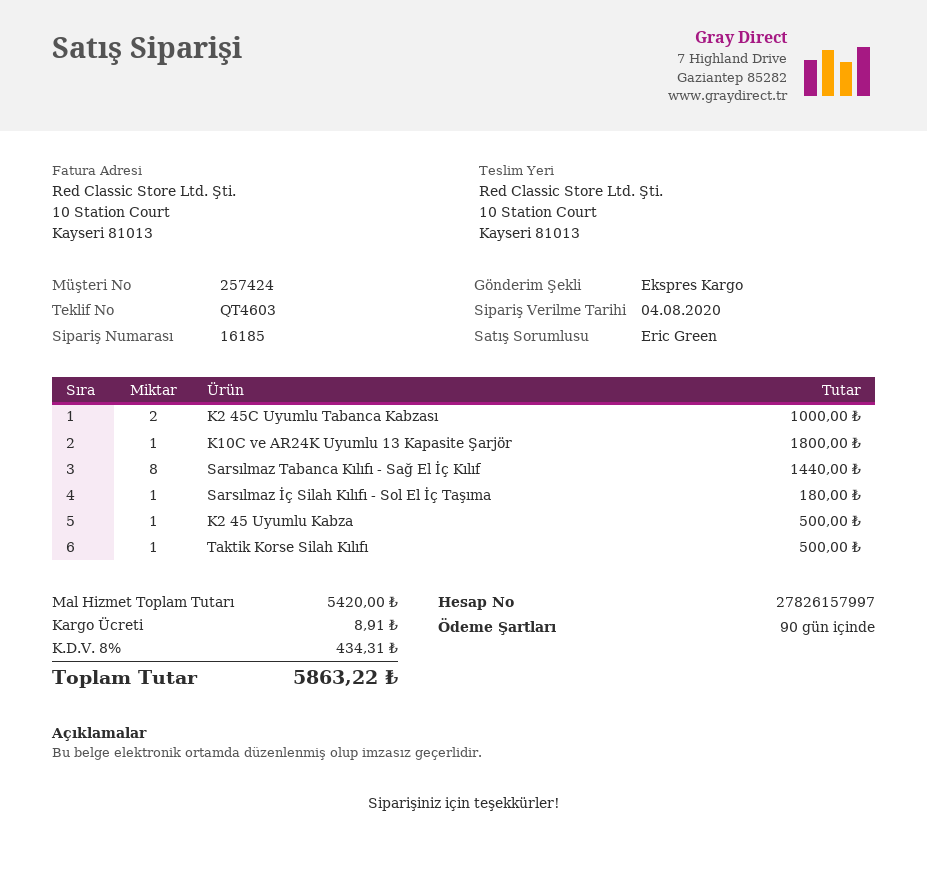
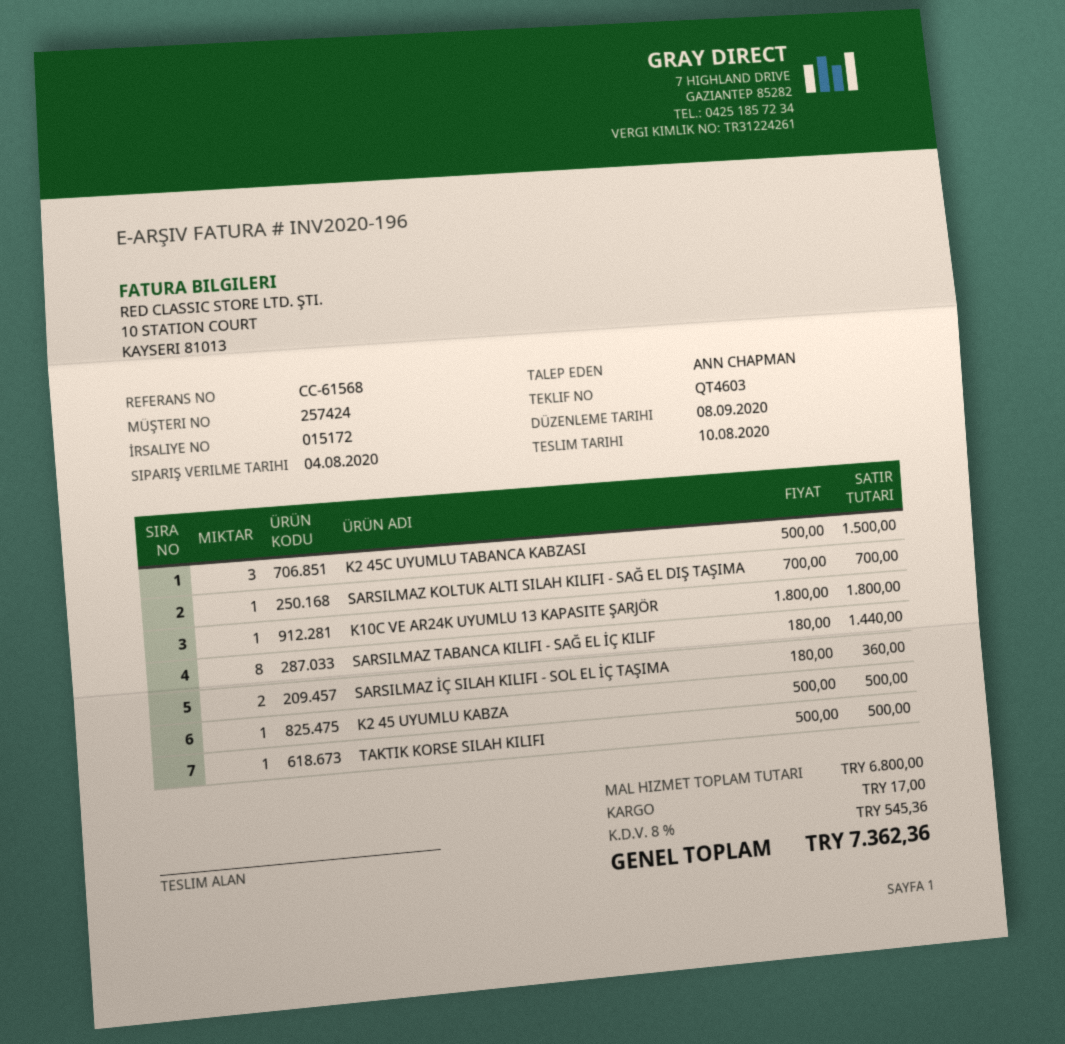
K2 45C Uyumlu Tabanca Kabzası: 2 for 1000.00 -> 3 for 1500.00
Sarsılmaz İç Silah Kılıfı - Sol El İç Taşıma: 1 for 180.00 -> 2 for 360.00
SARSILMAZ KOLTUK ALTI SILAH KILIFI - SAĞ EL DIŞ TAŞIMA: none -> 1 for 700.00
subtotal: 5420.00 -> 6800.00
shipping: 8.91 -> 17.00
tax: 8% = 434.31 -> 8% = 545.36
total: 5863.22 -> 7362.36

